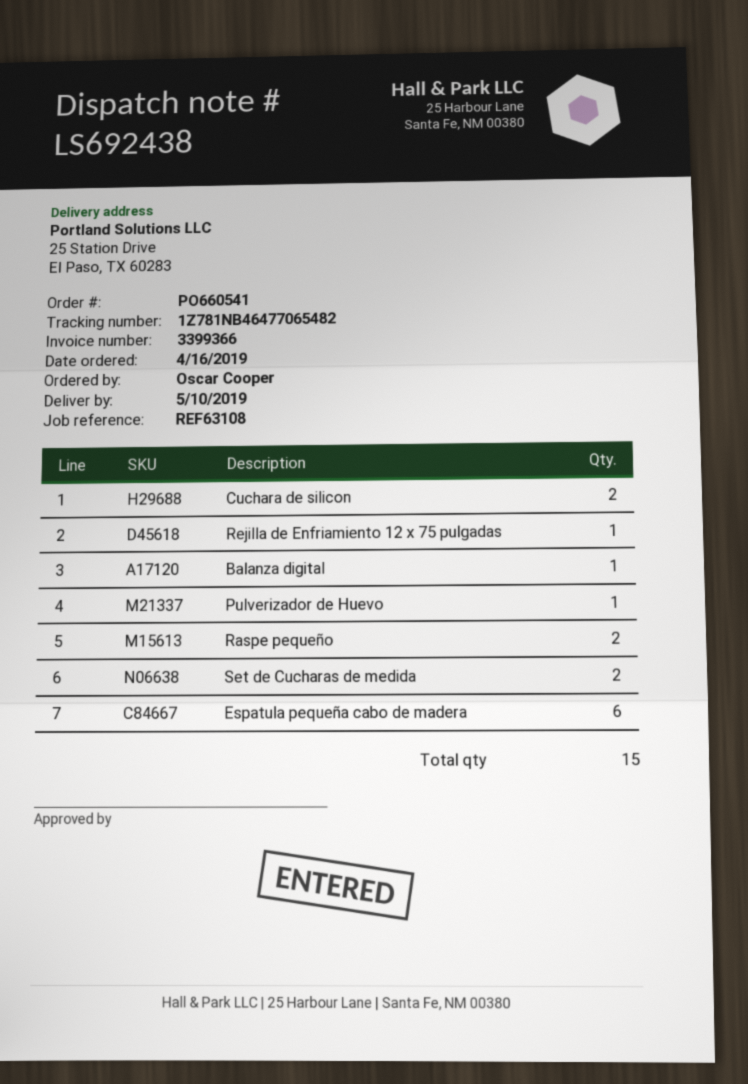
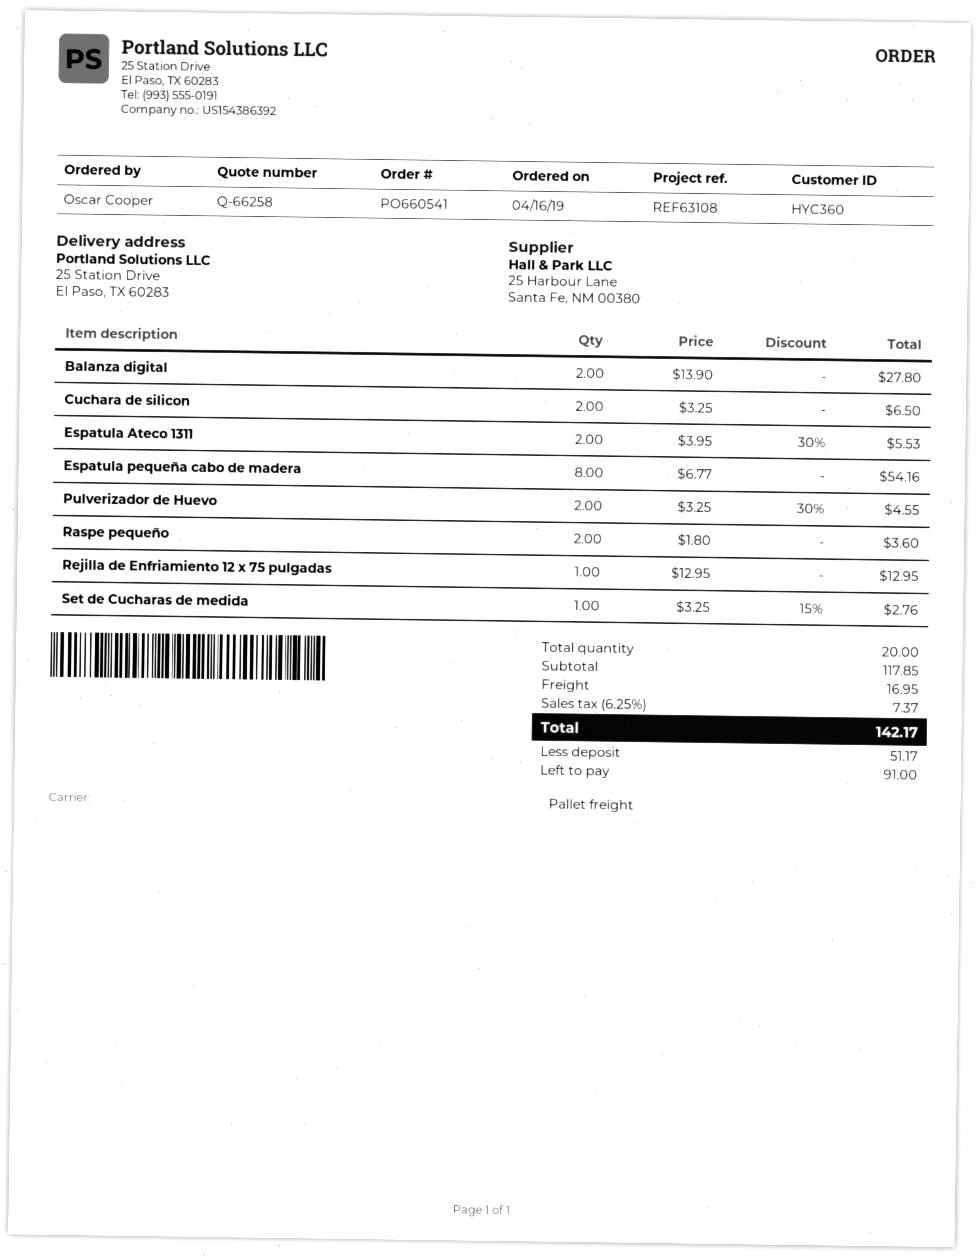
Balanza digital: 1 -> 2
Pulverizador de Huevo: 1 -> 2
Set de Cucharas de medida: 2 -> 1
Espatula pequeña cabo de madera: 6 -> 8
Espatula Ateco 1311: none -> 2
total quantity: 15 -> 20

